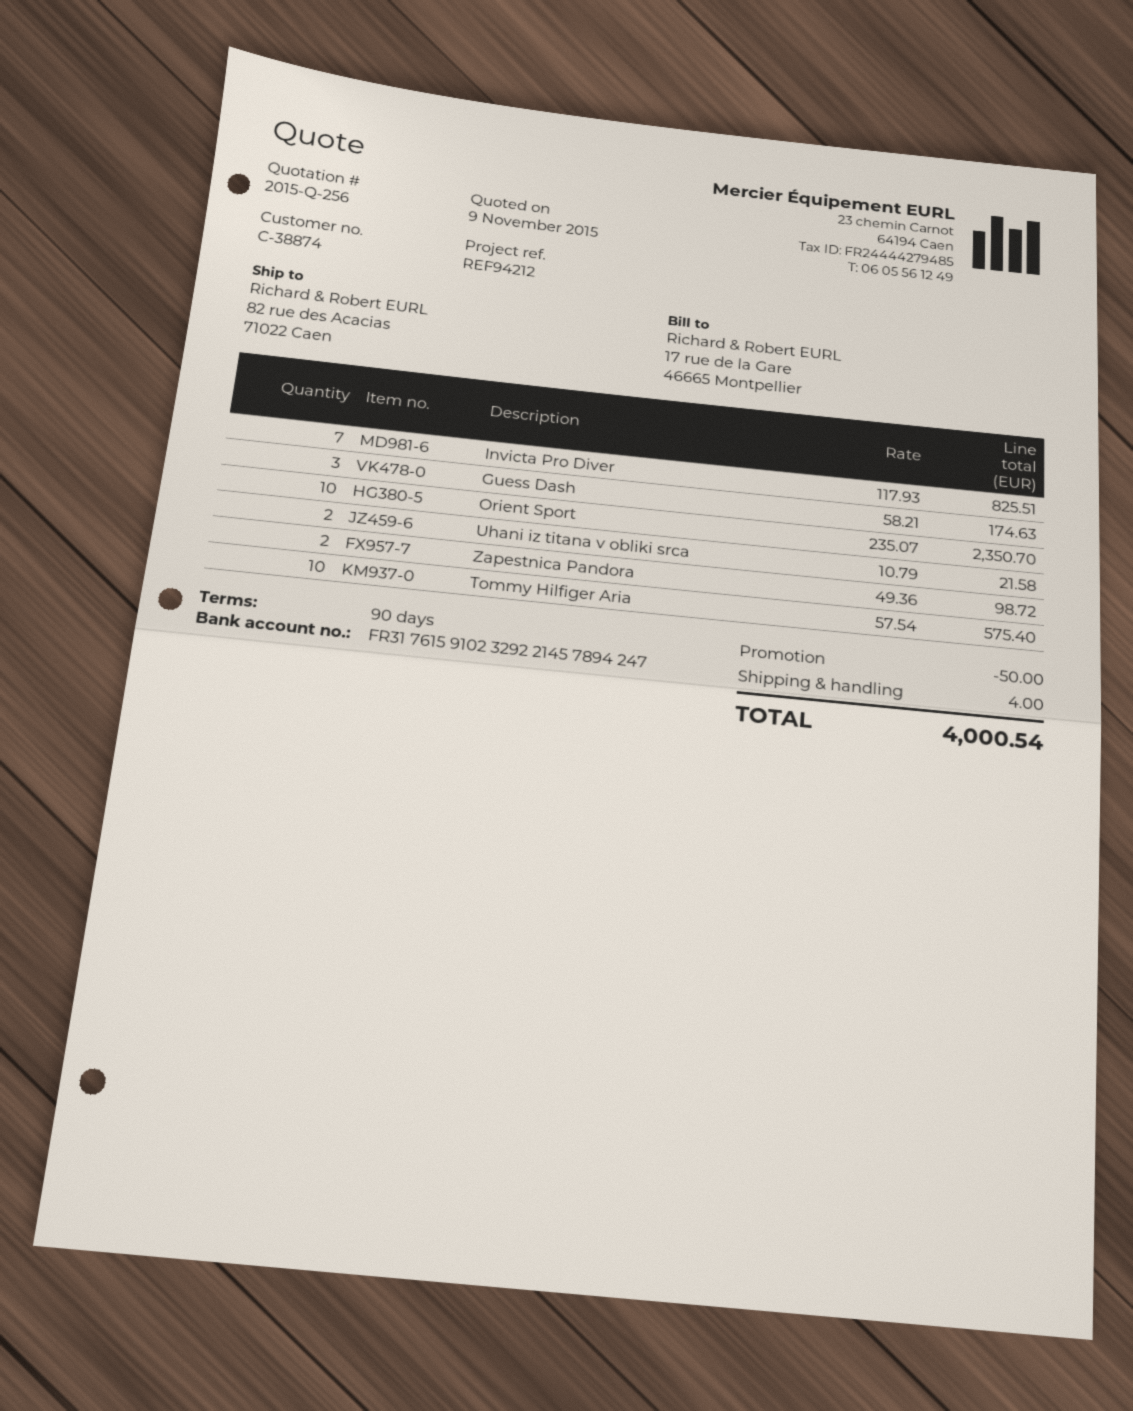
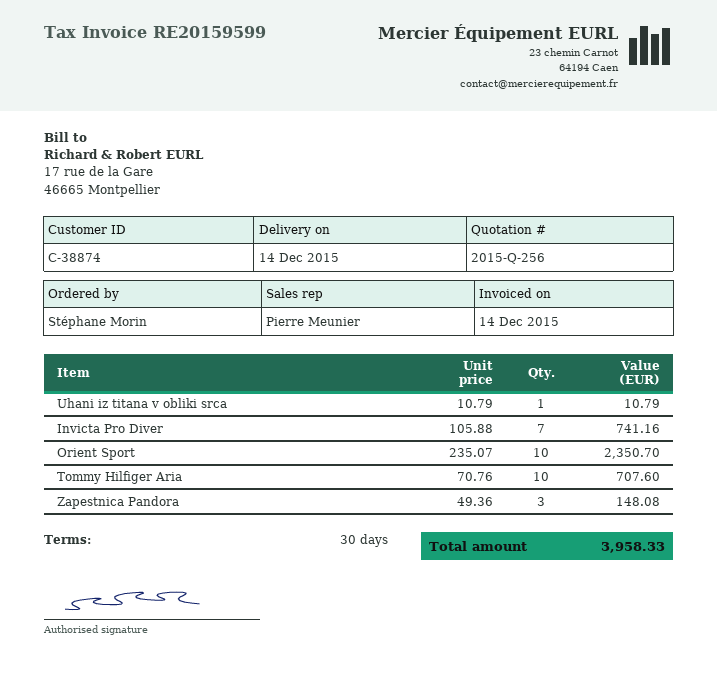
payment terms: 90 days -> 30 days
Invicta Pro Diver: 7 x 117.93 = 825.51 -> 7 x 105.88 = 741.16
Guess Dash: 3 x 58.21 = 174.63 -> none
Uhani iz titana v obliki srca: 2 x 10.79 = 21.58 -> 1 x 10.79 = 10.79
Zapestnica Pandora: 2 x 49.36 = 98.72 -> 3 x 49.36 = 148.08
Tommy Hilfiger Aria: 10 x 57.54 = 575.40 -> 10 x 70.76 = 707.60
discount: 50.00 -> none
shipping: 4.00 -> none
total: 4000.54 -> 3958.33

